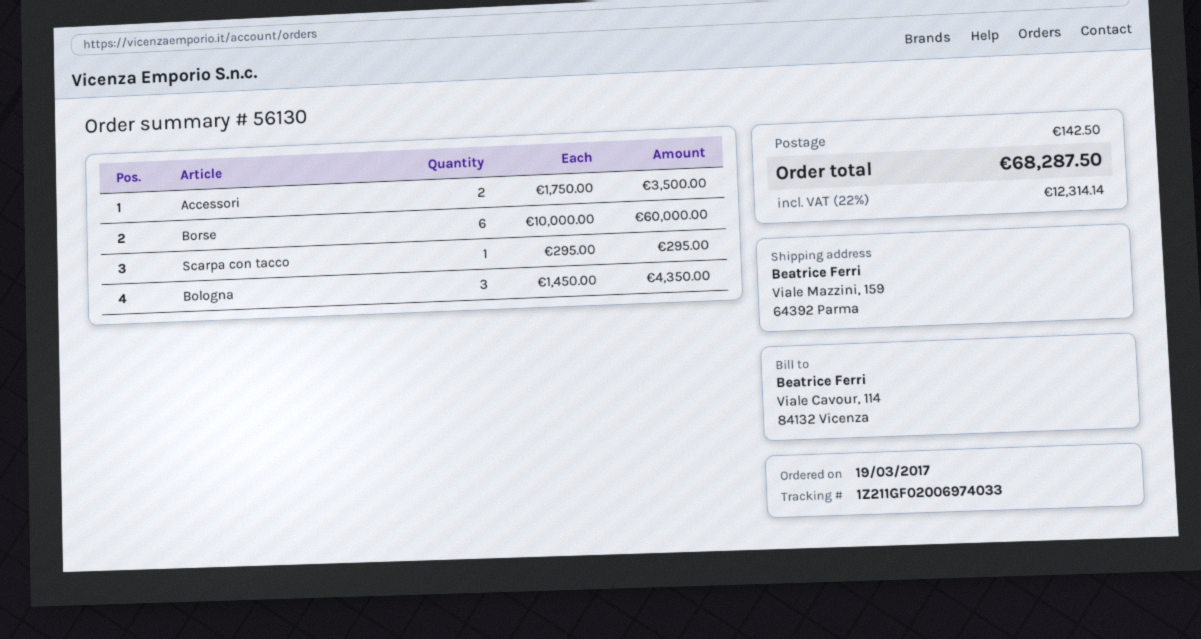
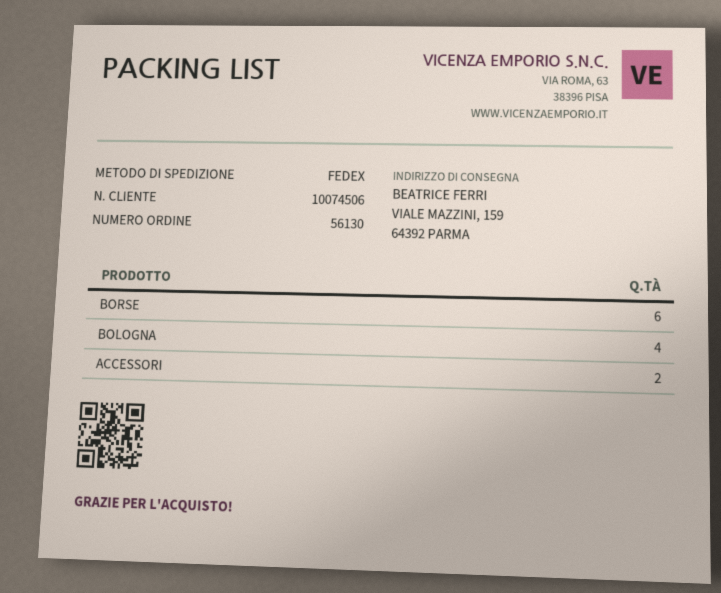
Scarpa con tacco: 1 -> none
Bologna: 3 -> 4

